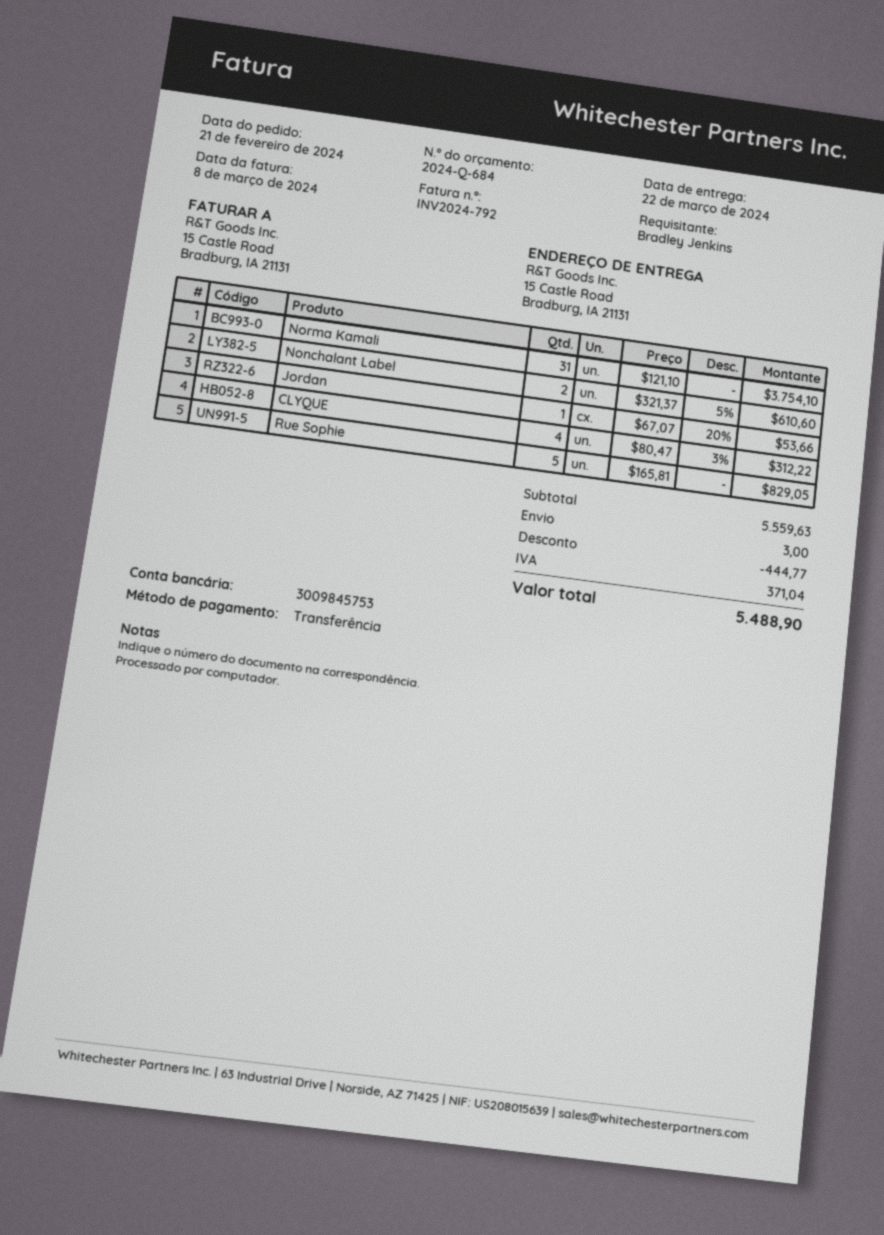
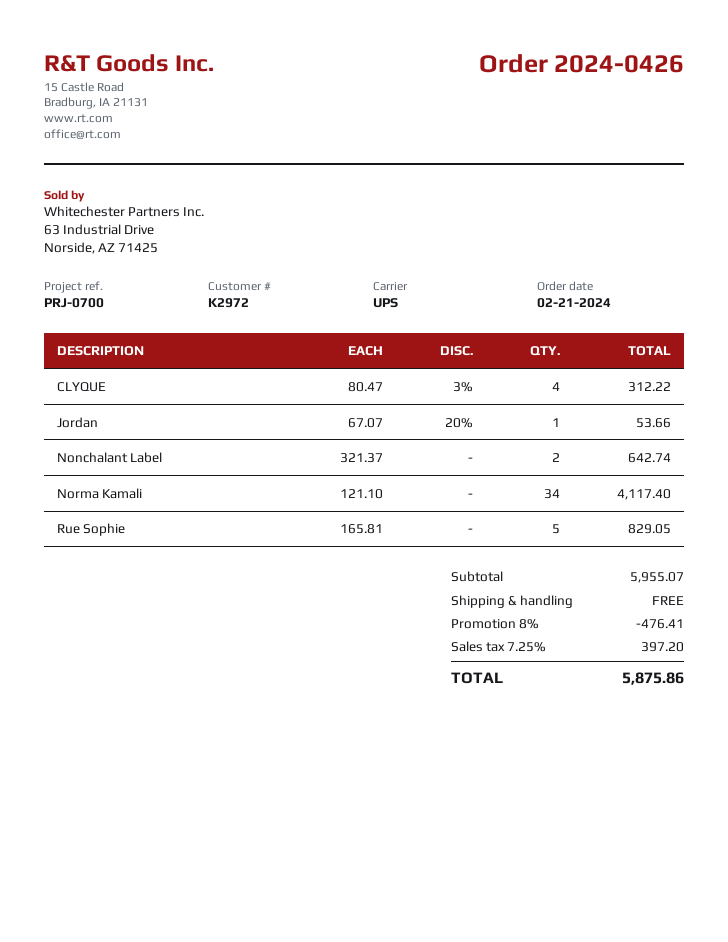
Norma Kamali: 31 x 121.10 = 3754.10 -> 34 x 121.10 = 4117.40
Nonchalant Label: 2 x 321.37 - 5% = 610.60 -> 2 x 321.37 = 642.74
subtotal: 5559.63 -> 5955.07
discount: 444.77 -> 476.41
shipping: 3.00 -> 0.00
tax: 371.04 -> 397.20
total: 5488.90 -> 5875.86

